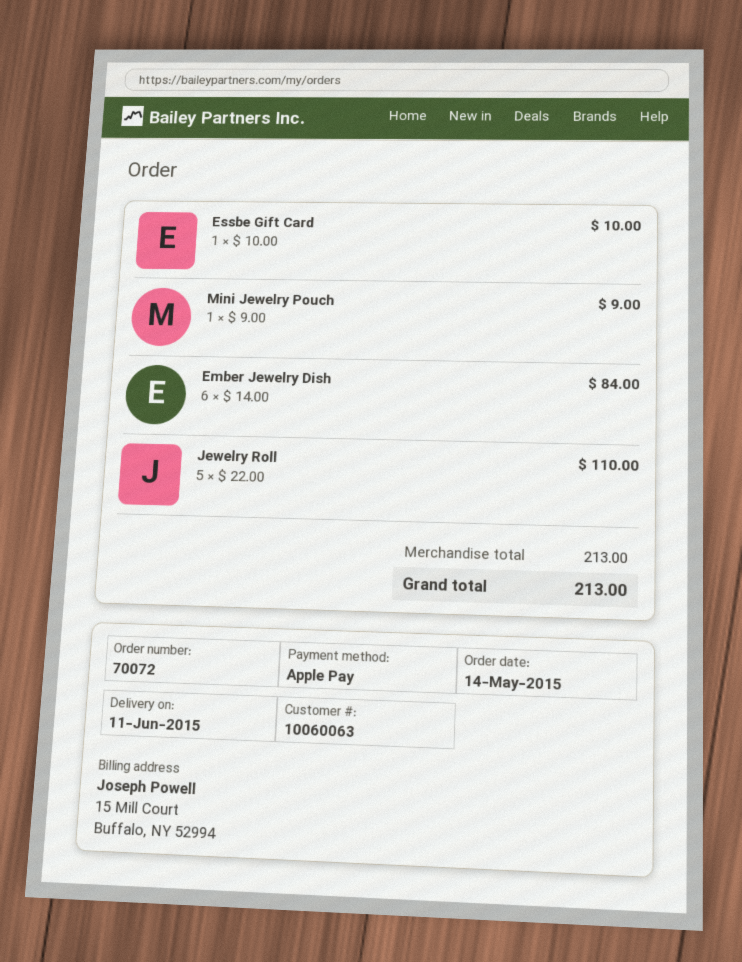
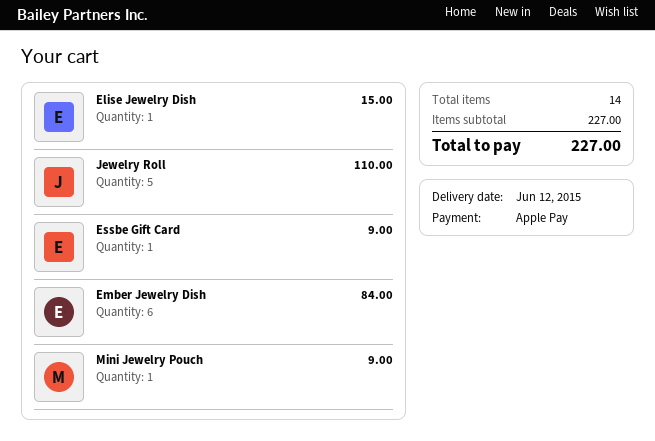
delivery date: 2015-06-11 -> 2015-06-12
Essbe Gift Card: 1 for 10.00 -> 1 for 9.00
Elise Jewelry Dish: none -> 1 for 15.00
subtotal: 213.00 -> 227.00
total: 213.00 -> 227.00

